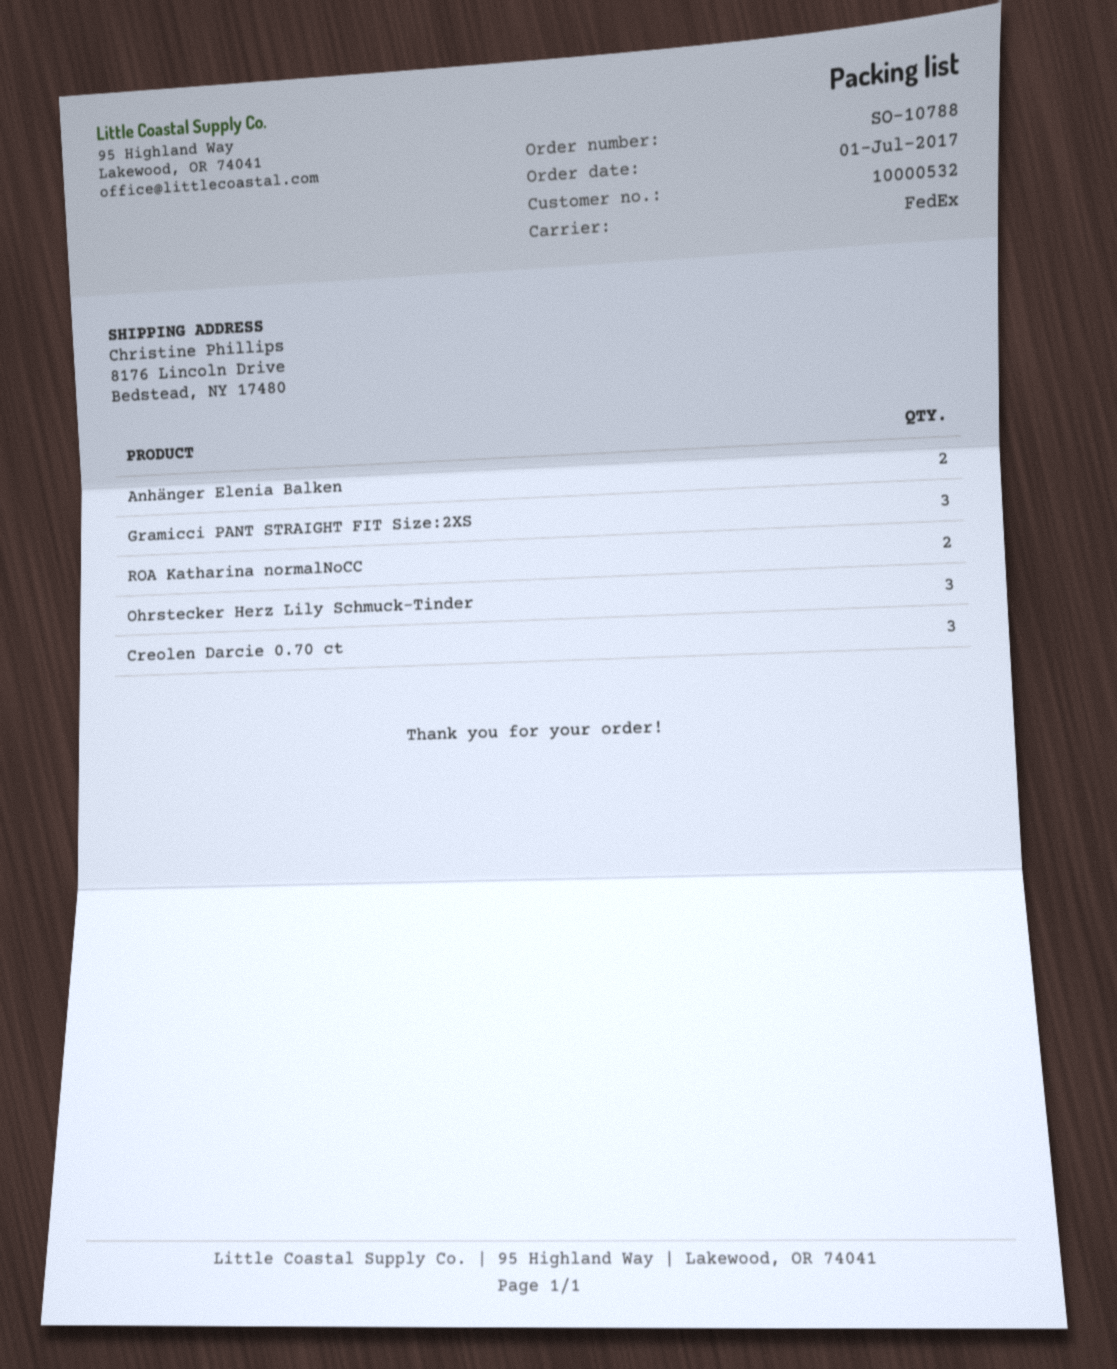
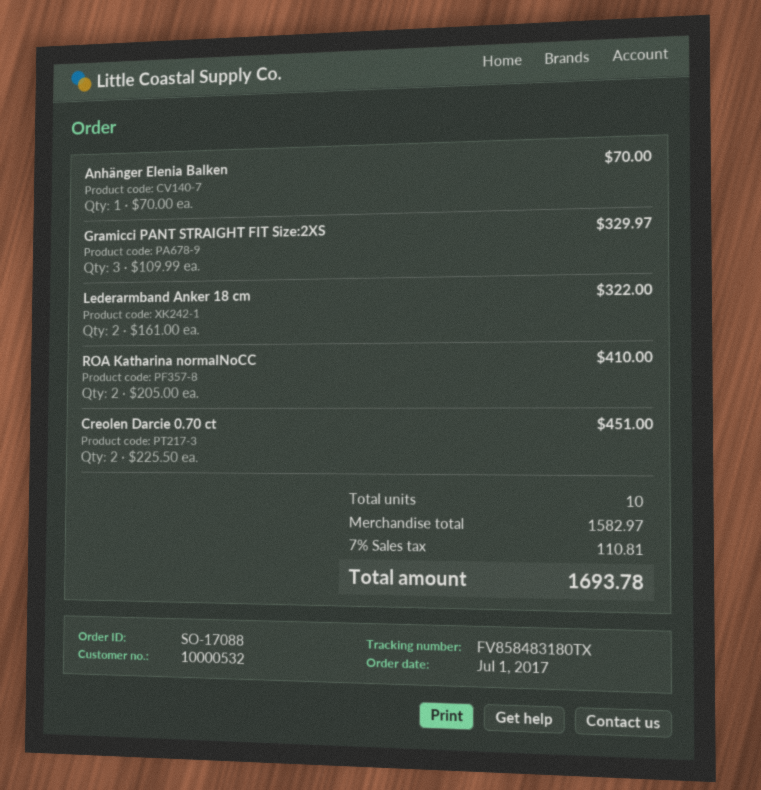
order number: SO-10788 -> SO-17088
Anhänger Elenia Balken: 2 -> 1
Ohrstecker Herz Lily Schmuck-Tinder: 3 -> none
Creolen Darcie 0.70 ct: 3 -> 2
Lederarmband Anker 18 cm: none -> 2

